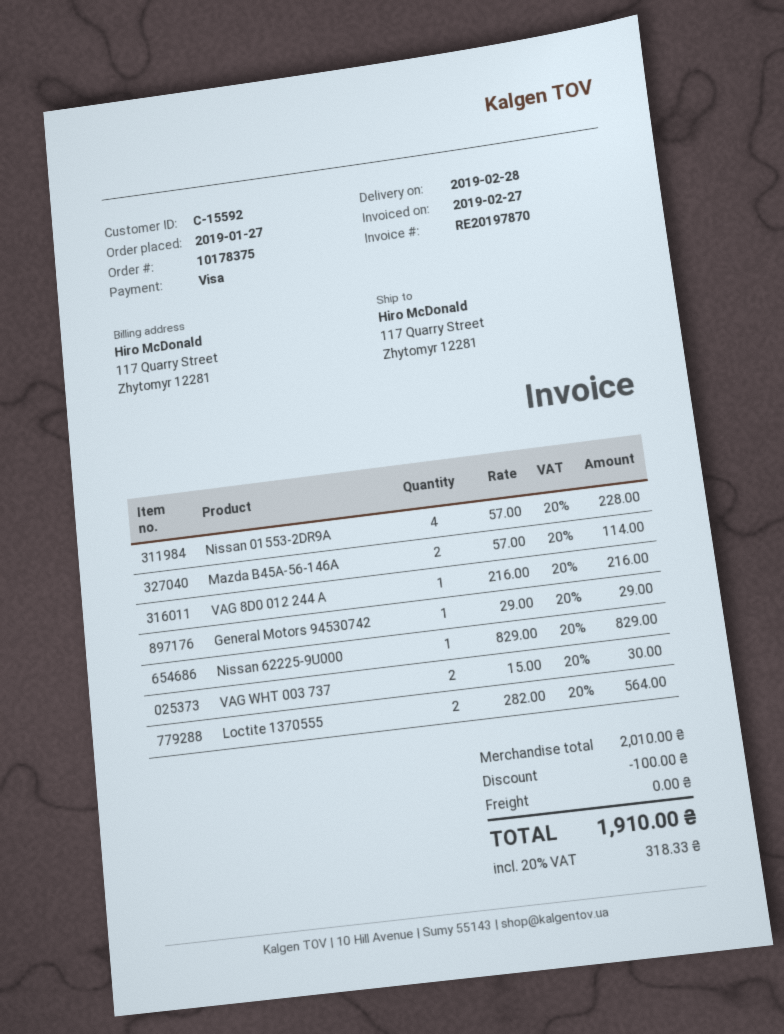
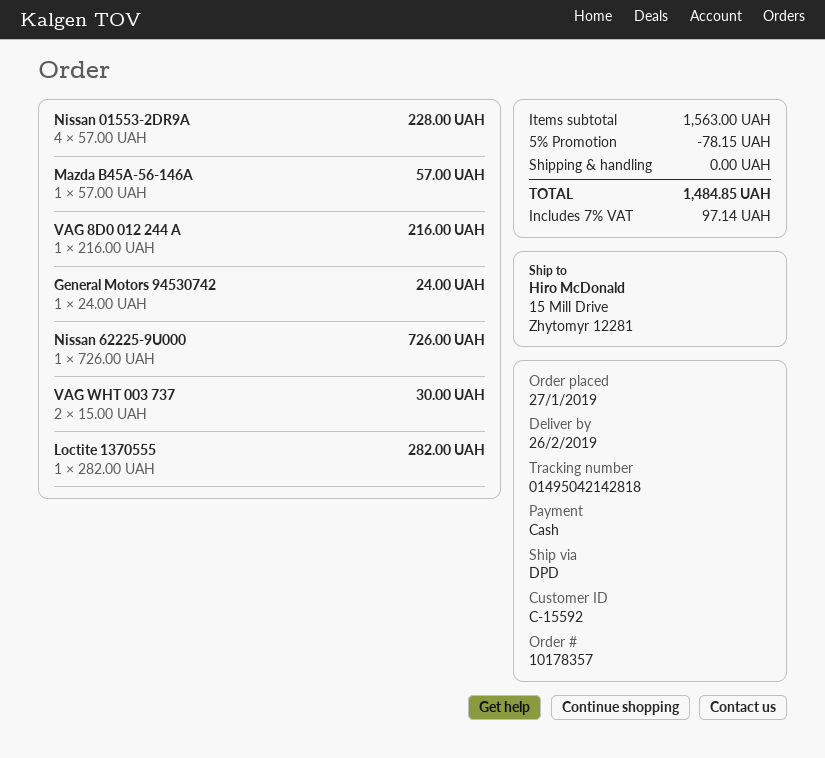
order number: 10178375 -> 10178357
delivery date: 2019-02-28 -> 2019-02-26
payment method: Visa -> cash
ship to: 117 Quarry Street, Zhytomyr 12281 -> 15 Mill Drive, Zhytomyr 12281
Mazda B45A-56-146A: 2 x 57.00 = 114.00 -> 1 x 57.00 = 57.00
General Motors 94530742: 1 x 29.00 = 29.00 -> 1 x 24.00 = 24.00
Nissan 62225-9U000: 1 x 829.00 = 829.00 -> 1 x 726.00 = 726.00
Loctite 1370555: 2 x 282.00 = 564.00 -> 1 x 282.00 = 282.00
subtotal: 2010.00 -> 1563.00
discount: 100.00 -> 78.15
tax: 20% = 318.33 -> 7% = 97.14
total: 1910.00 -> 1484.85

